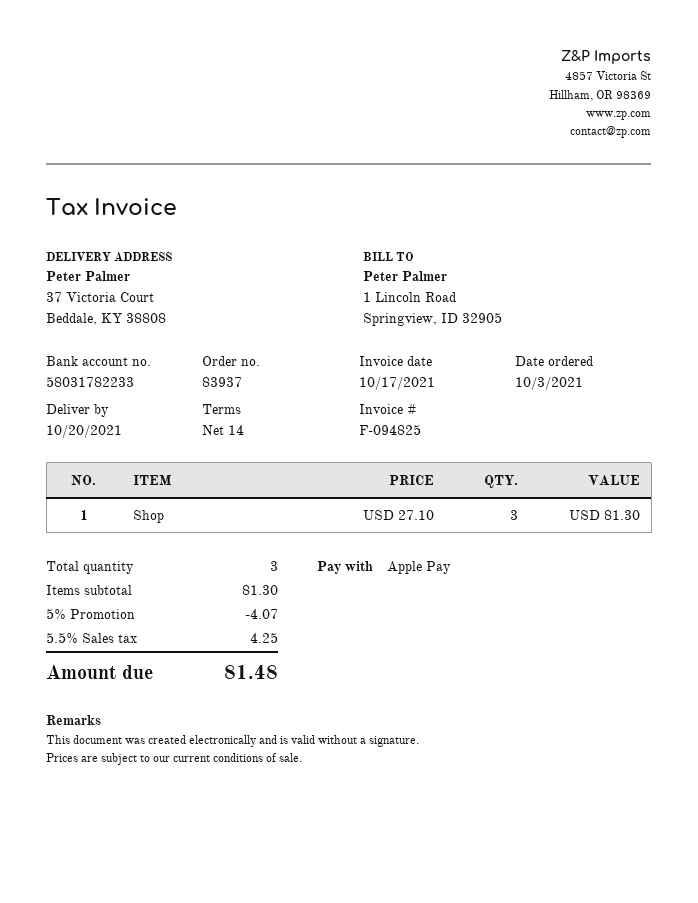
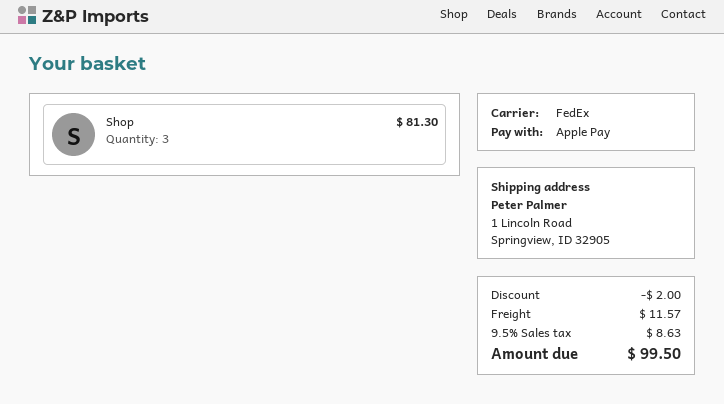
ship to: 37 Victoria Court, Beddale, KY 38808 -> 1 Lincoln Road, Springview, ID 32905
discount: 4.07 -> 2.00
shipping: none -> 11.57
tax: 5.5% = 4.25 -> 9.5% = 8.63
total: 81.48 -> 99.50

